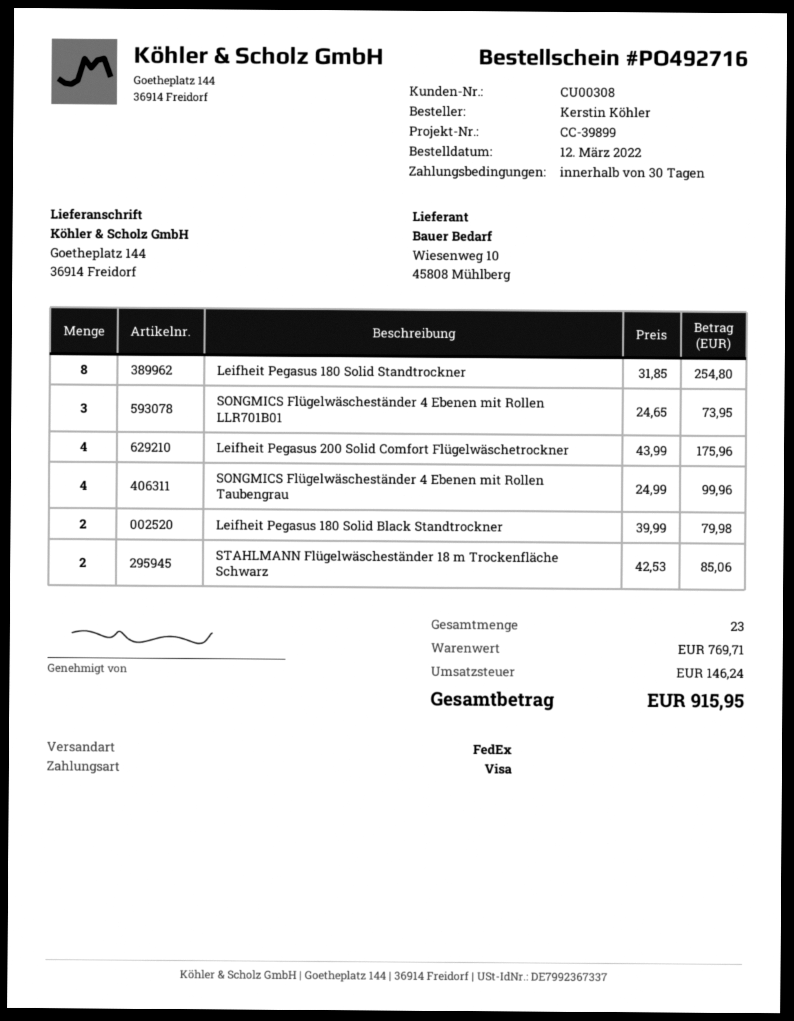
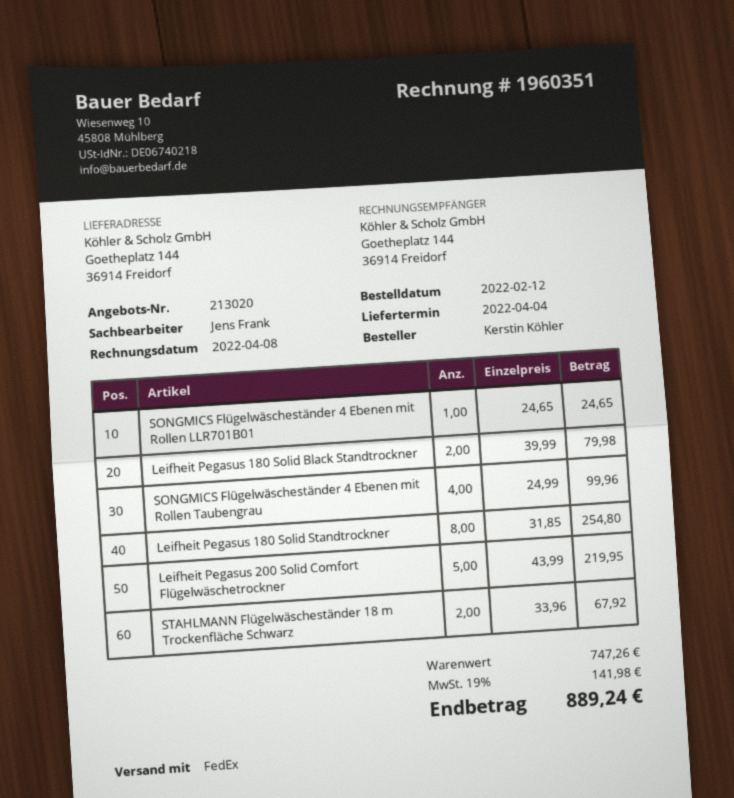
order date: 2022-03-12 -> 2022-02-12
SONGMICS Flügelwäscheständer 4 Ebenen mit Rollen LLR701B01: 3 x 24.65 = 73.95 -> 1 x 24.65 = 24.65
Leifheit Pegasus 200 Solid Comfort Flügelwäschetrockner: 4 x 43.99 = 175.96 -> 5 x 43.99 = 219.95
STAHLMANN Flügelwäscheständer 18 m Trockenfläche Schwarz: 2 x 42.53 = 85.06 -> 2 x 33.96 = 67.92
subtotal: 769.71 -> 747.26
tax: 146.24 -> 141.98
total: 915.95 -> 889.24

